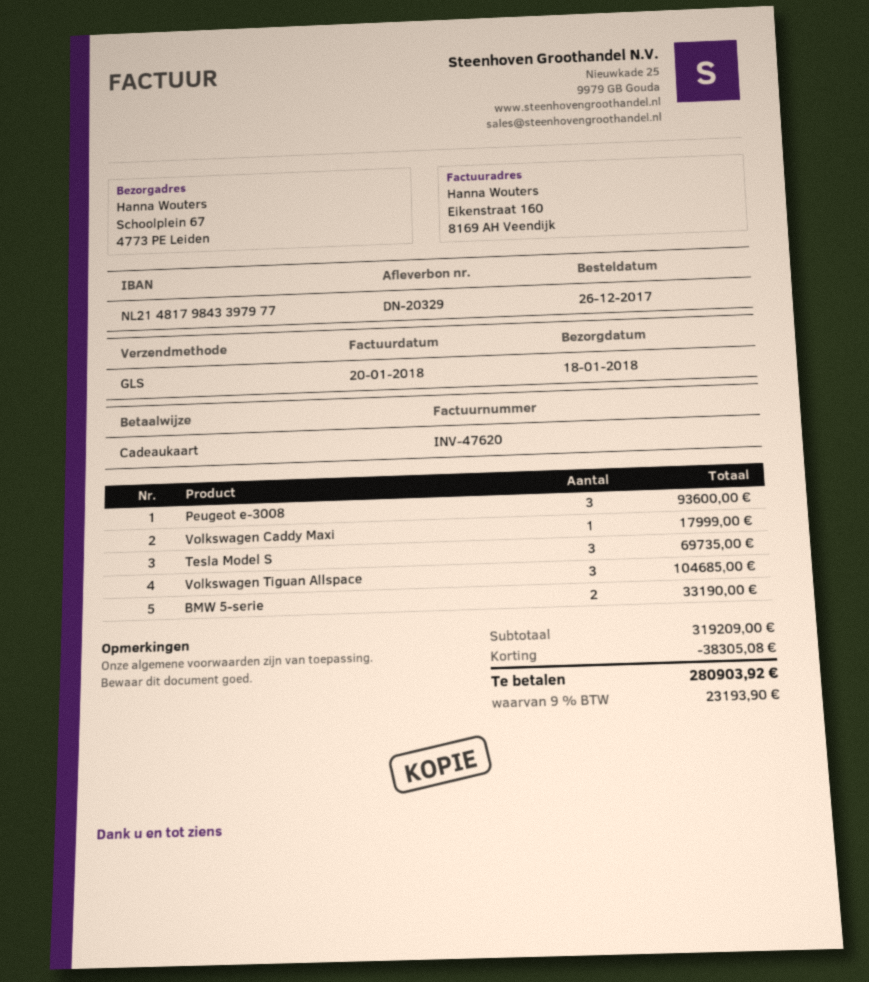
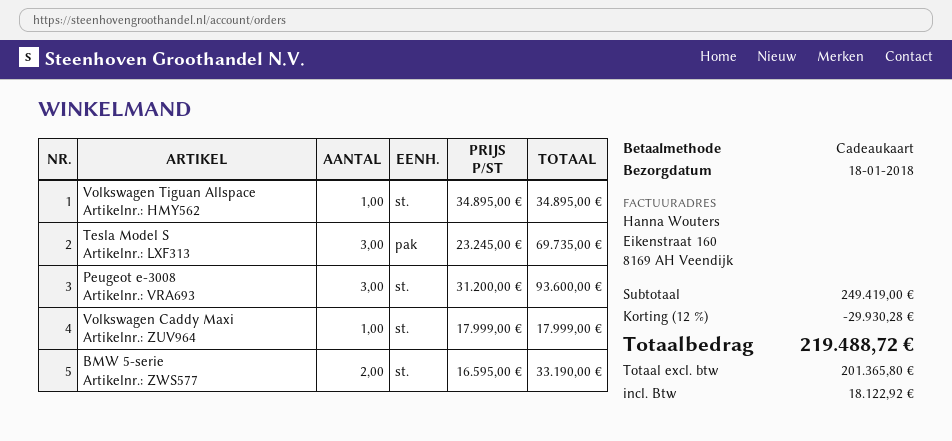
Volkswagen Tiguan Allspace: 3 for 104685.00 -> 1 for 34895.00
subtotal: 319209.00 -> 249419.00
discount: 38305.08 -> 29930.28
tax: 23193.90 -> 18122.92
total: 280903.92 -> 219488.72

